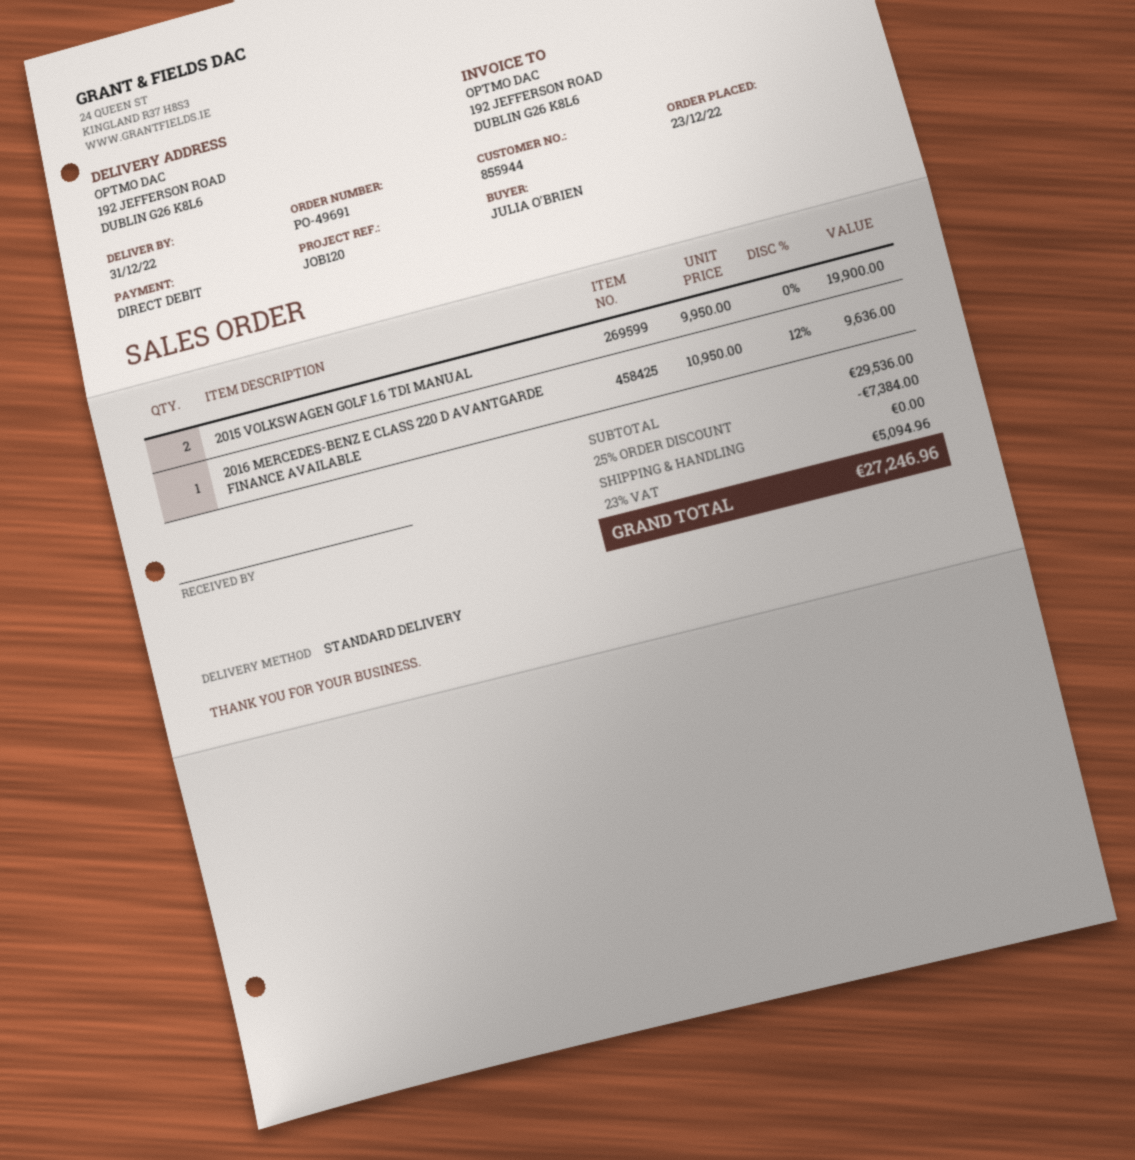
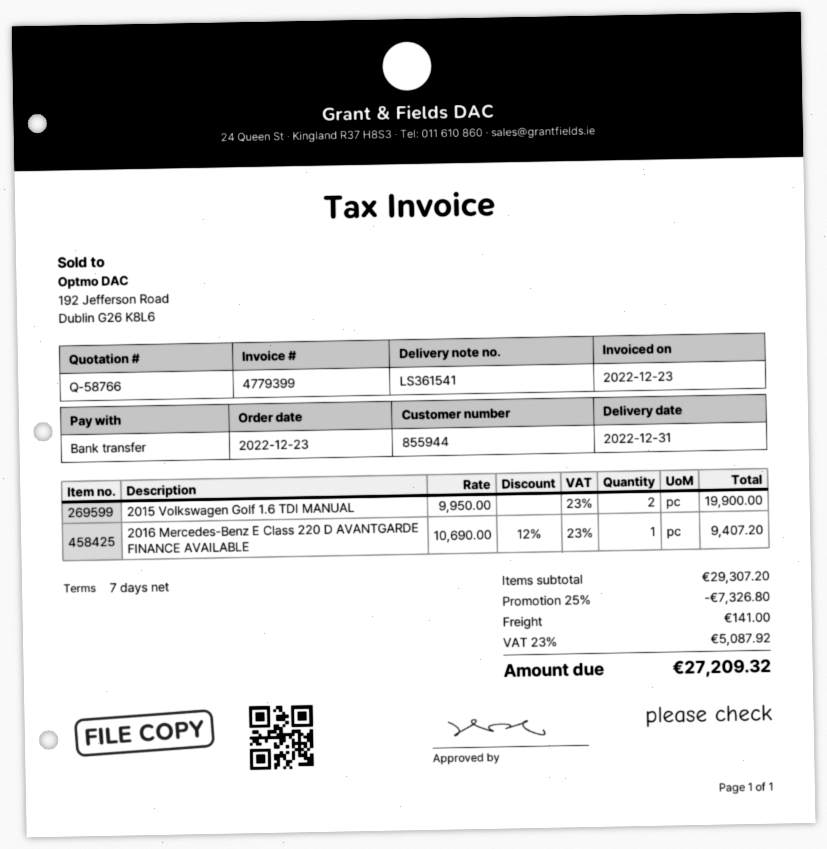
payment method: direct debit -> bank transfer
2016 MERCEDES-BENZ E CLASS 220 D AVANTGARDE FINANCE AVAILABLE: 1 x 10950.00 - 12% = 9636.00 -> 1 x 10690.00 - 12% = 9407.20
subtotal: 29536.00 -> 29307.20
discount: 25% = 7384.00 -> 25% = 7326.80
shipping: 0.00 -> 141.00
tax: 23% = 5094.96 -> 23% = 5087.92
total: 27246.96 -> 27209.32

